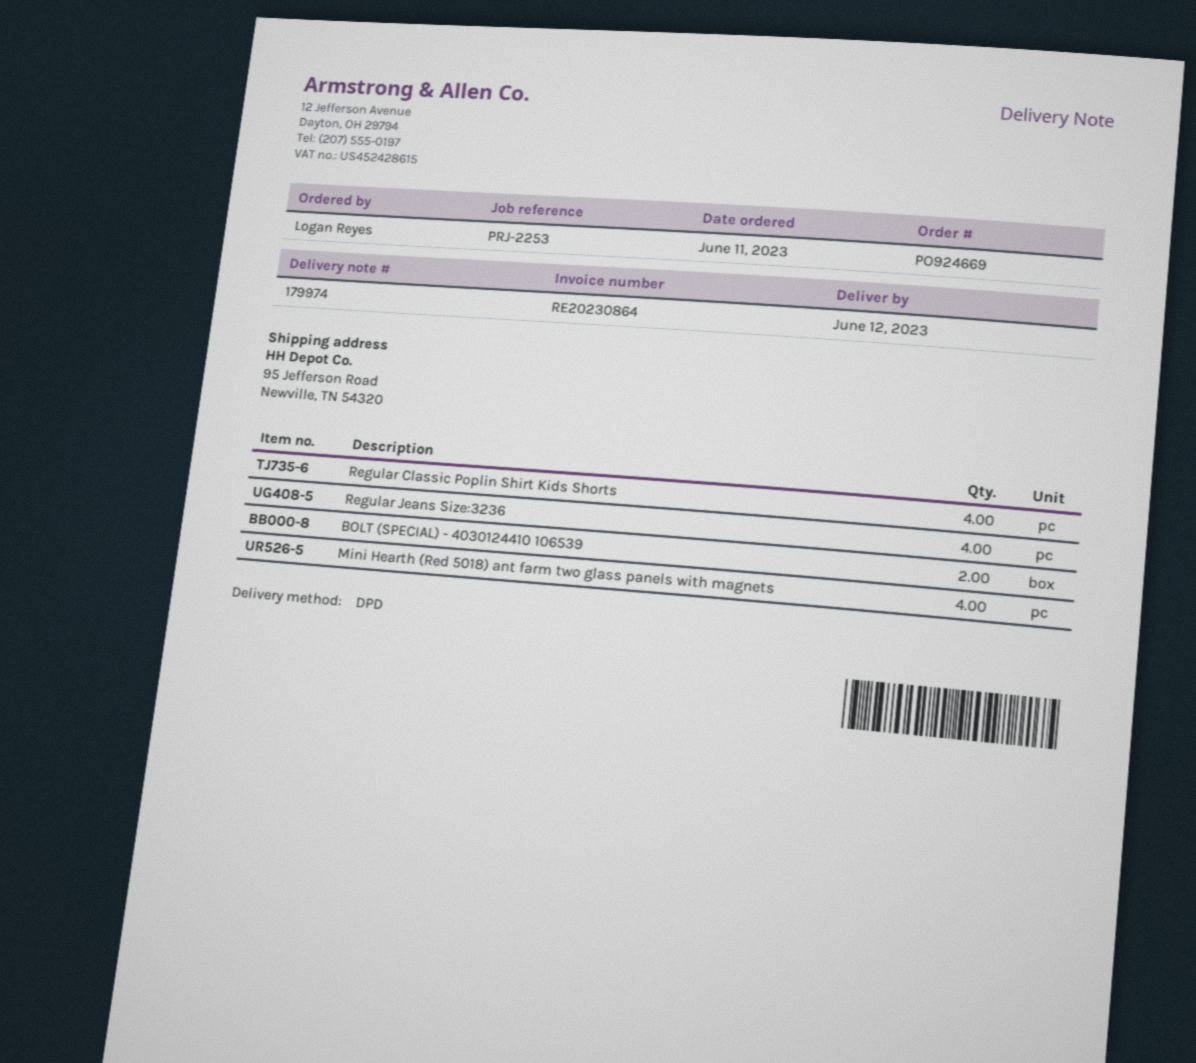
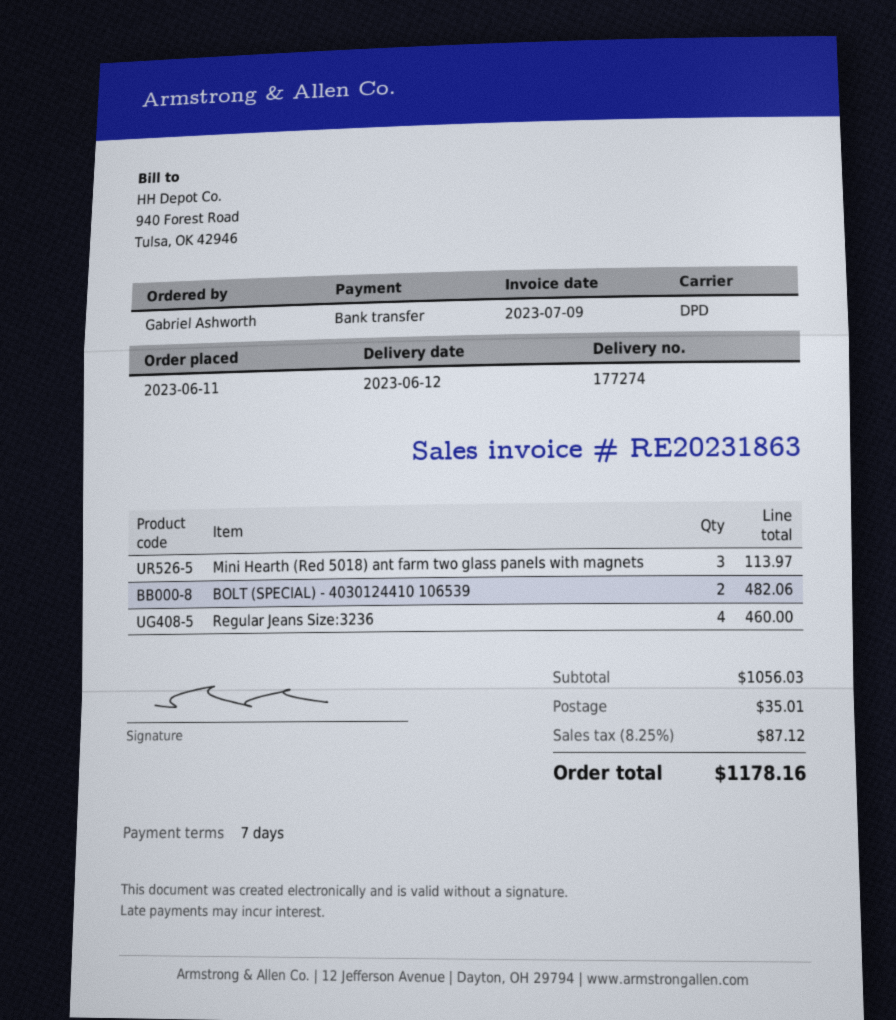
delivery note number: 179974 -> 177274
invoice number: RE20230864 -> RE20231863
ordered by: Logan Reyes -> Gabriel Ashworth
Regular Classic Poplin Shirt Kids Shorts: 4 -> none
Mini Hearth (Red 5018) ant farm two glass panels with magnets: 4 -> 3

